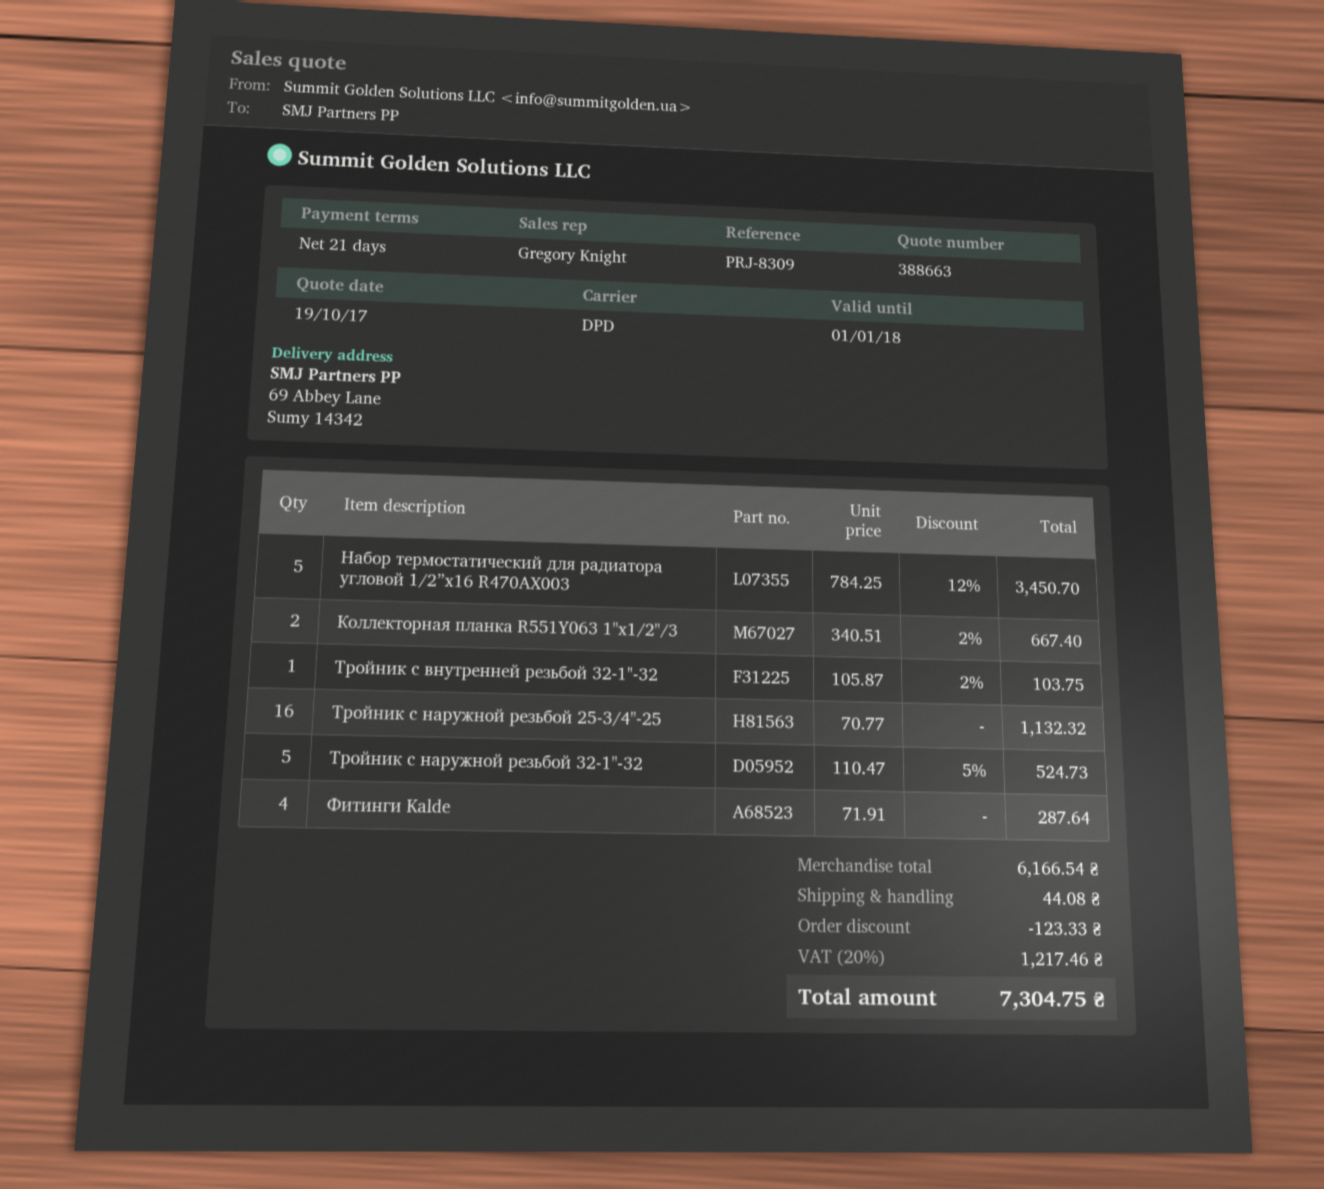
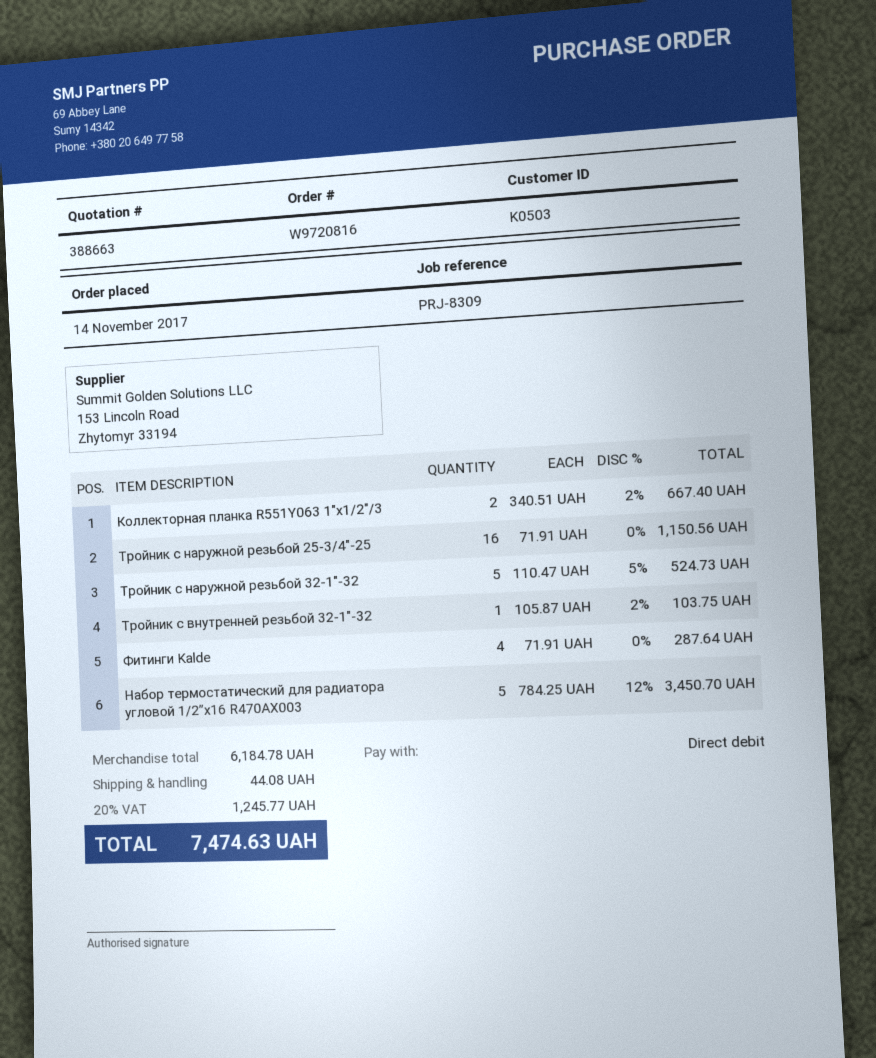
Тройник с наружной резьбой 25-3/4"-25: 16 x 70.77 = 1132.32 -> 16 x 71.91 = 1150.56
subtotal: 6166.54 -> 6184.78
discount: 123.33 -> none
tax: 20% = 1217.46 -> 20% = 1245.77
total: 7304.75 -> 7474.63

